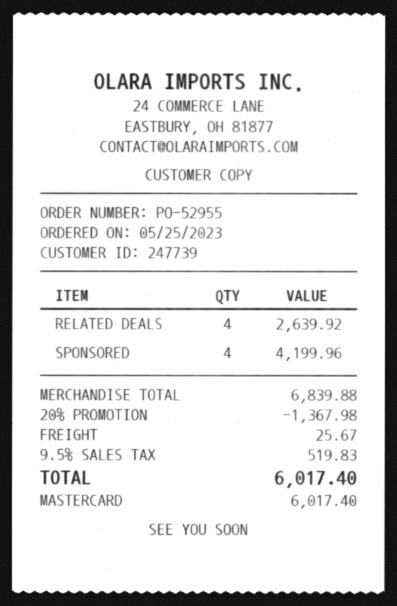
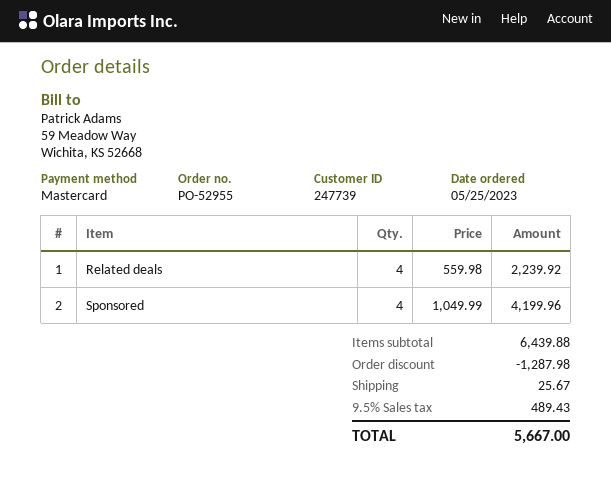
RELATED DEALS: 4 for 2639.92 -> 4 for 2239.92
subtotal: 6839.88 -> 6439.88
discount: 1367.98 -> 1287.98
tax: 9.5% = 519.83 -> 9.5% = 489.43
total: 6017.40 -> 5667.00

